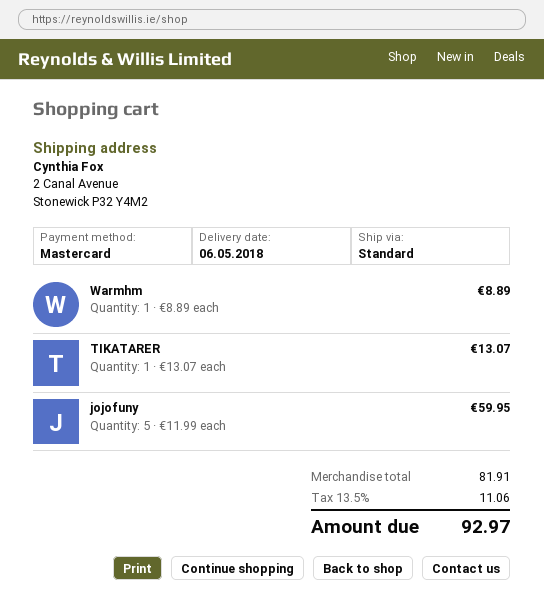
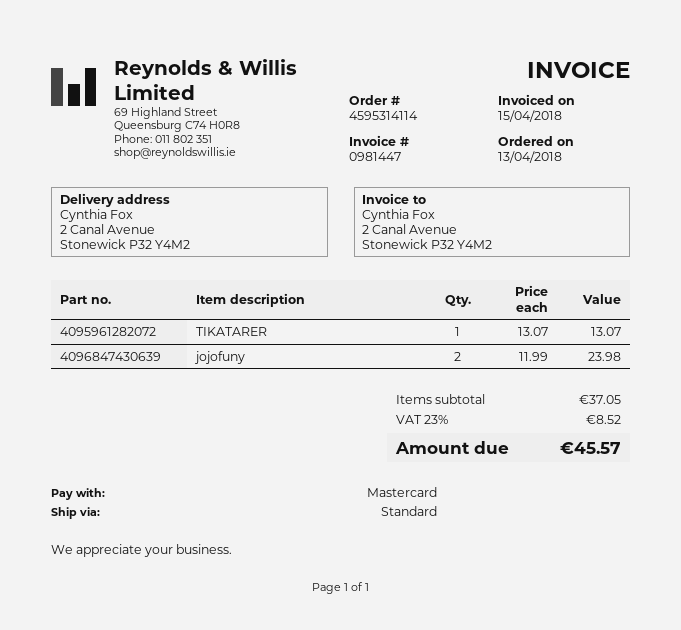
Warmhm: 1 x 8.89 = 8.89 -> none
jojofuny: 5 x 11.99 = 59.95 -> 2 x 11.99 = 23.98
subtotal: 81.91 -> 37.05
tax: 13.5% = 11.06 -> 23% = 8.52
total: 92.97 -> 45.57

